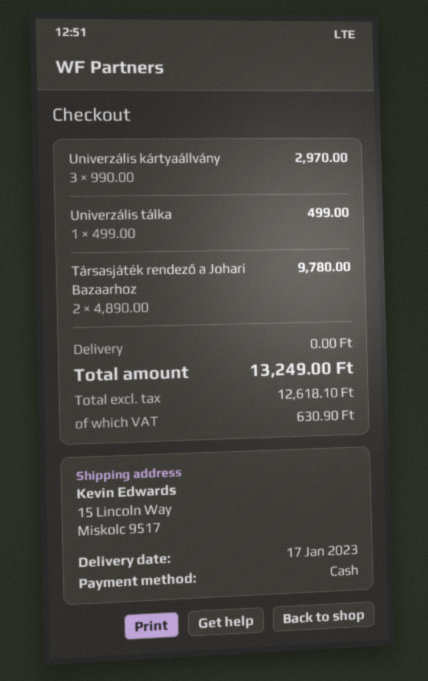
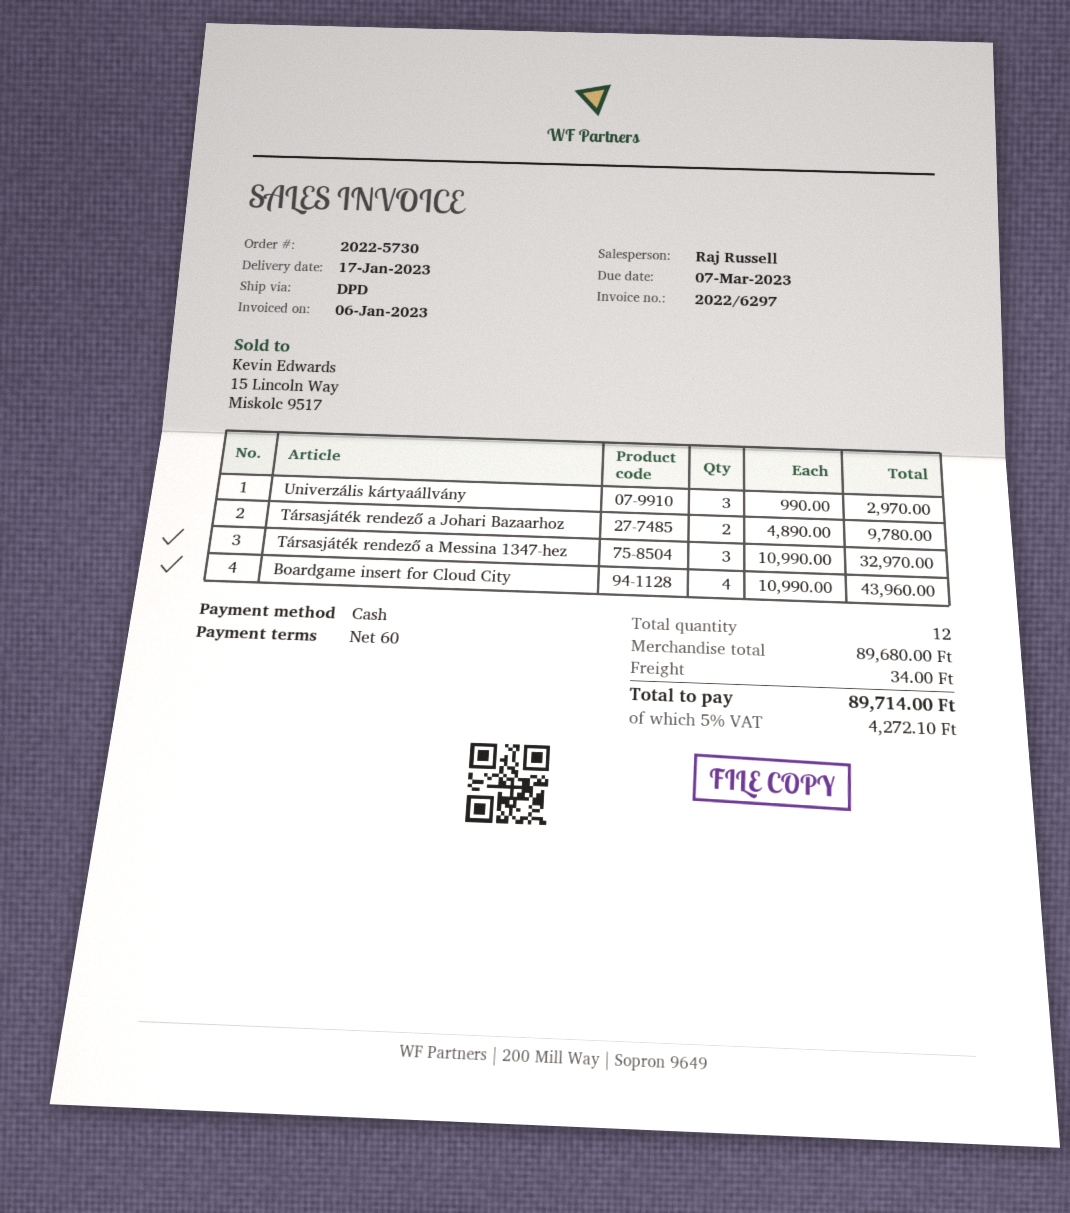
Univerzális tálka: 1 x 499.00 = 499.00 -> none
Társasjáték rendező a Messina 1347-hez: none -> 3 x 10990.00 = 32970.00
Boardgame insert for Cloud City: none -> 4 x 10990.00 = 43960.00
shipping: 0.00 -> 34.00
tax: 630.90 -> 4272.10
total: 13249.00 -> 89714.00

